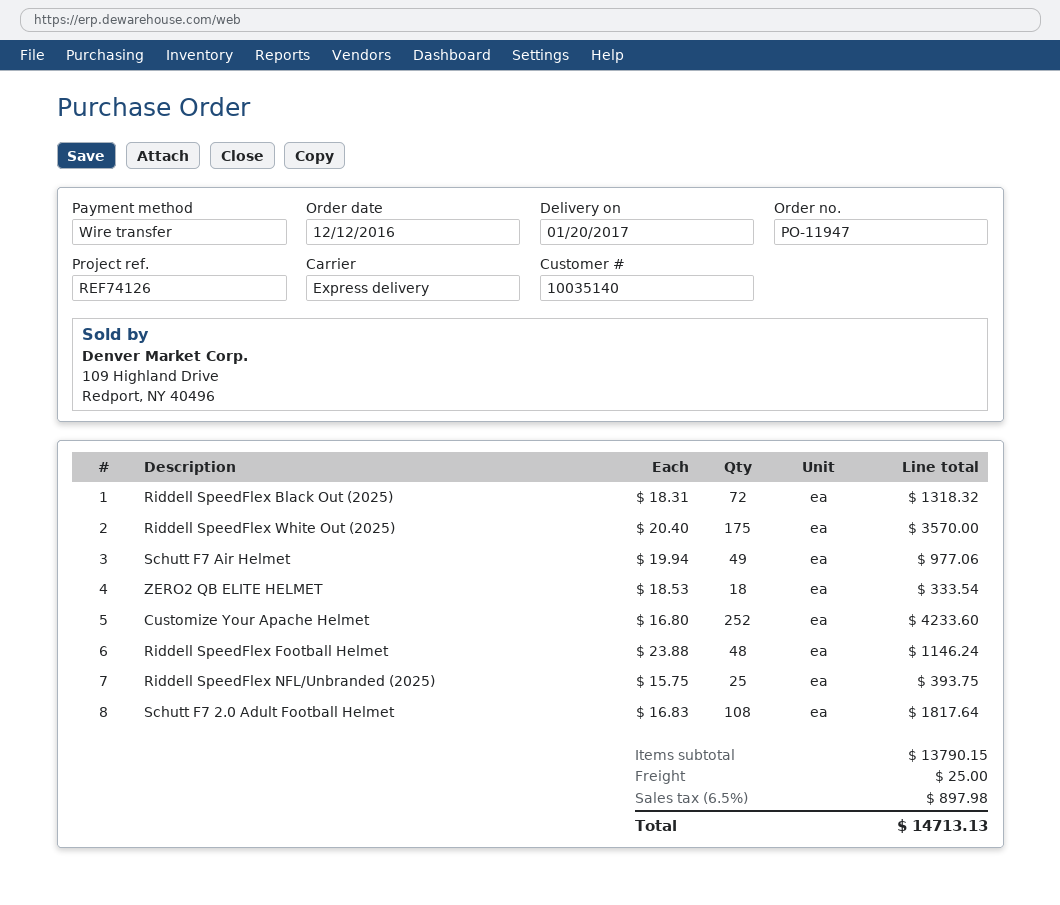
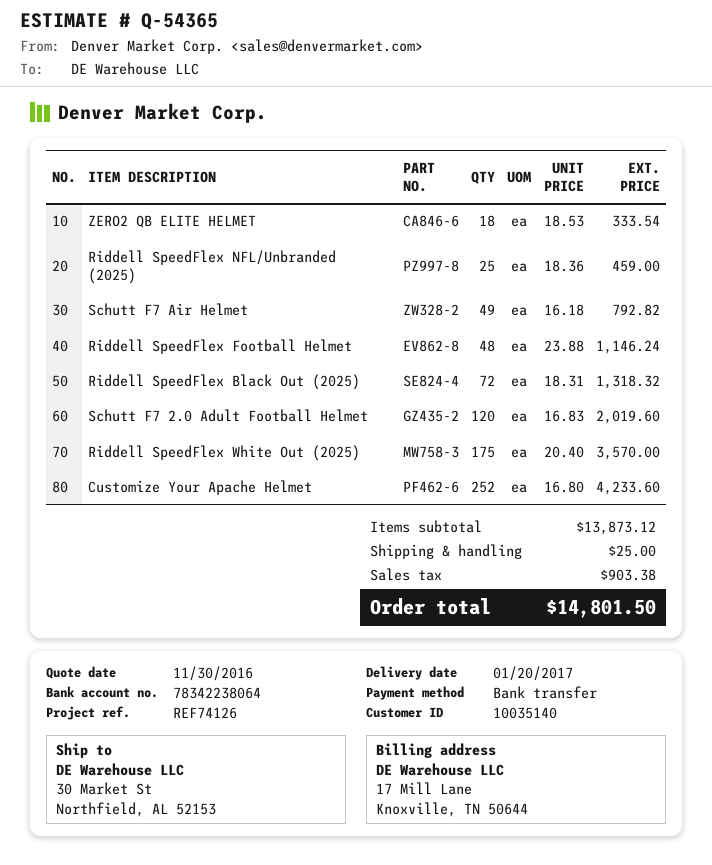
Schutt F7 Air Helmet: 49 x 19.94 = 977.06 -> 49 x 16.18 = 792.82
Riddell SpeedFlex NFL/Unbranded (2025): 25 x 15.75 = 393.75 -> 25 x 18.36 = 459.00
Schutt F7 2.0 Adult Football Helmet: 108 x 16.83 = 1817.64 -> 120 x 16.83 = 2019.60
subtotal: 13790.15 -> 13873.12
tax: 897.98 -> 903.38
total: 14713.13 -> 14801.50

